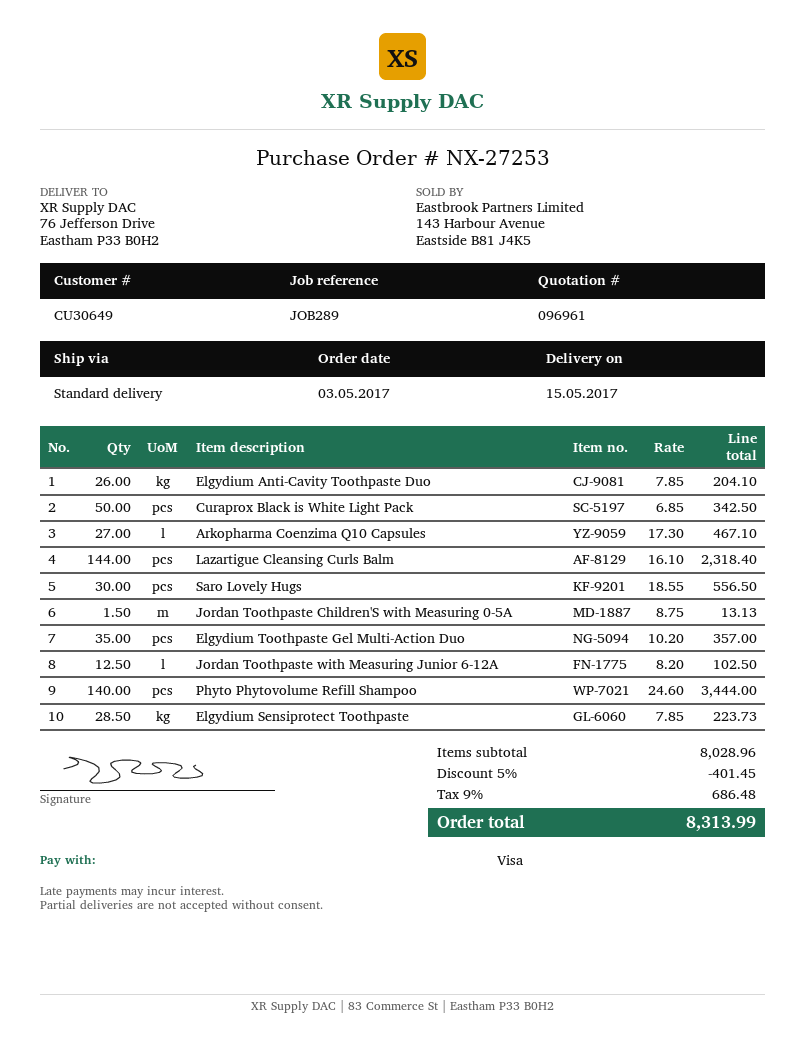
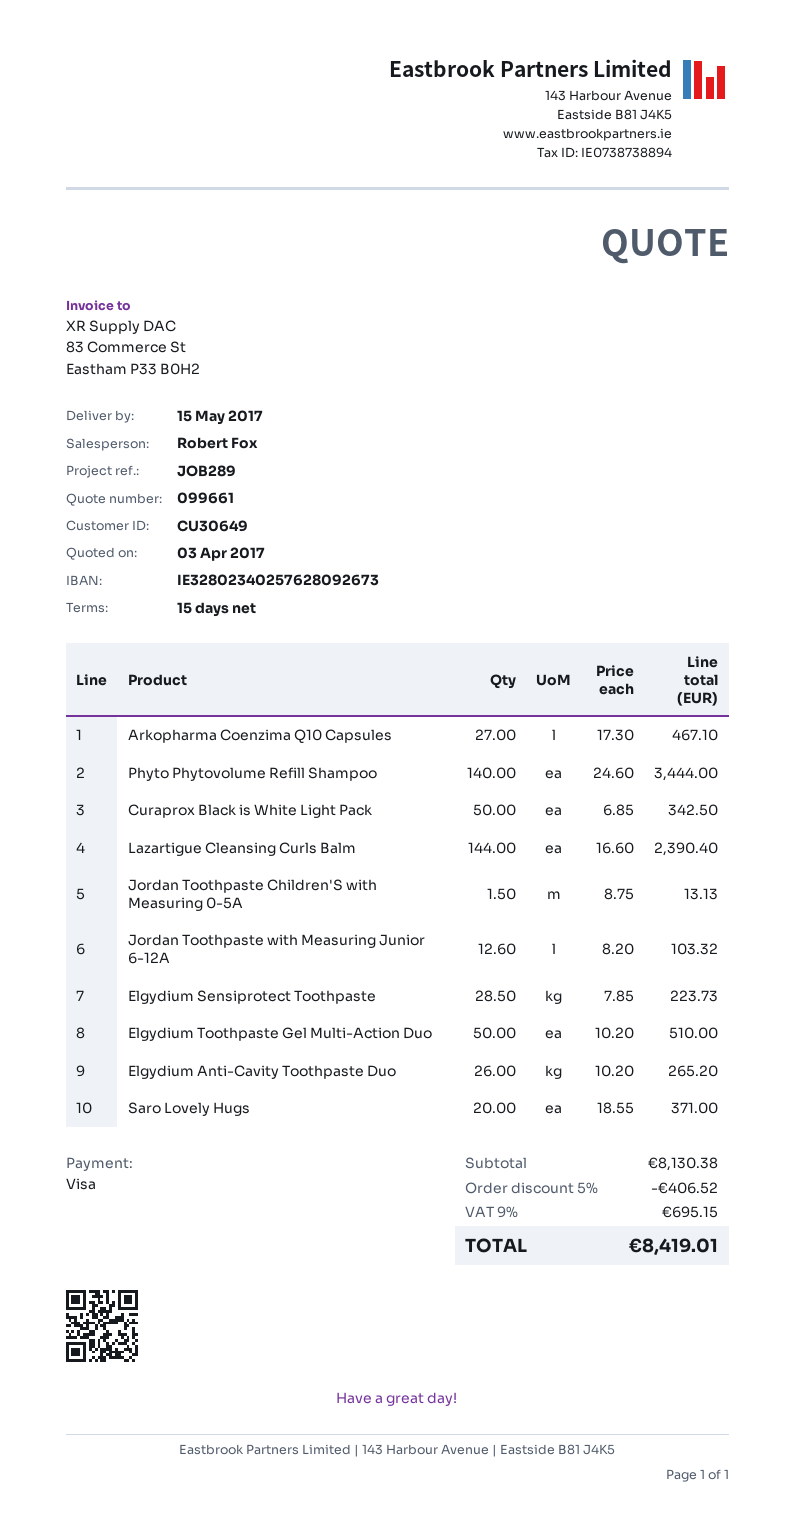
quote number: 096961 -> 099661
Elgydium Anti-Cavity Toothpaste Duo: 26 x 7.85 = 204.10 -> 26 x 10.20 = 265.20
Lazartigue Cleansing Curls Balm: 144 x 16.10 = 2318.40 -> 144 x 16.60 = 2390.40
Saro Lovely Hugs: 30 x 18.55 = 556.50 -> 20 x 18.55 = 371.00
Elgydium Toothpaste Gel Multi-Action Duo: 35 x 10.20 = 357.00 -> 50 x 10.20 = 510.00
Jordan Toothpaste with Measuring Junior 6-12A: 12.5 x 8.20 = 102.50 -> 12.6 x 8.20 = 103.32
subtotal: 8028.96 -> 8130.38
discount: 5% = 401.45 -> 5% = 406.52
tax: 9% = 686.48 -> 9% = 695.15
total: 8313.99 -> 8419.01

